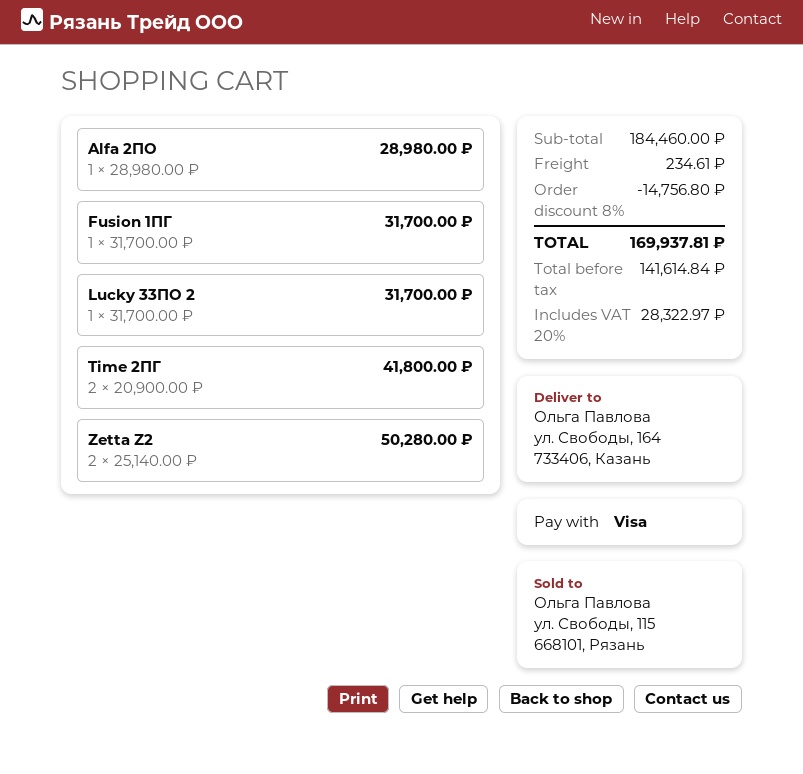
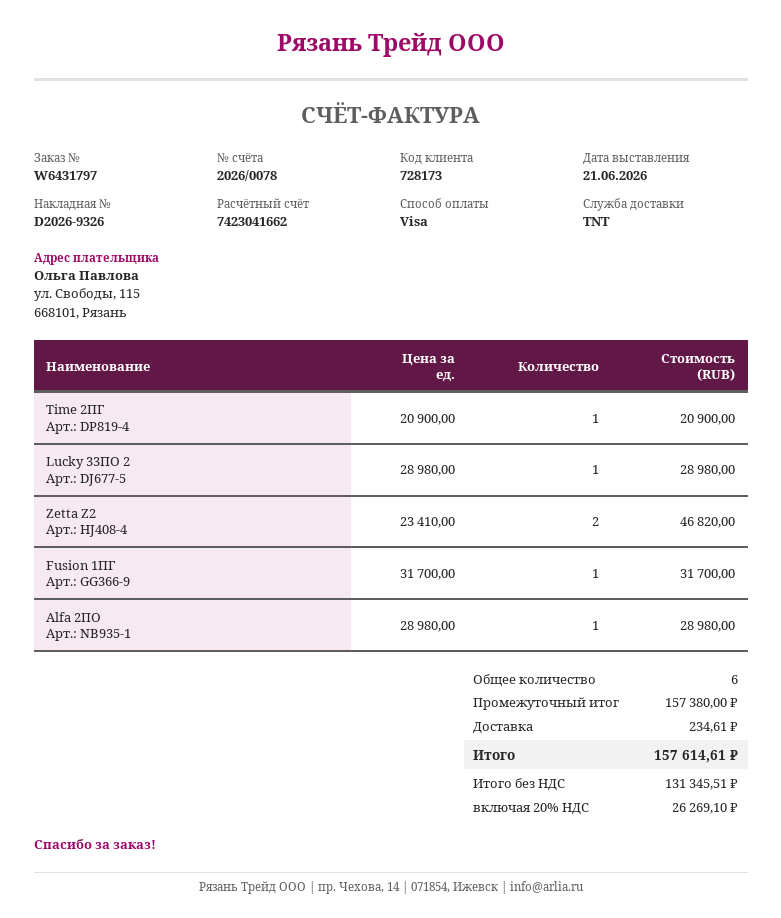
Lucky 33ПО 2: 1 x 31700.00 = 31700.00 -> 1 x 28980.00 = 28980.00
Time 2ПГ: 2 x 20900.00 = 41800.00 -> 1 x 20900.00 = 20900.00
Zetta Z2: 2 x 25140.00 = 50280.00 -> 2 x 23410.00 = 46820.00
subtotal: 184460.00 -> 157380.00
discount: 8% = 14756.80 -> none
net: 141614.84 -> 131345.51
tax: 20% = 28322.97 -> 20% = 26269.10
total: 169937.81 -> 157614.61

